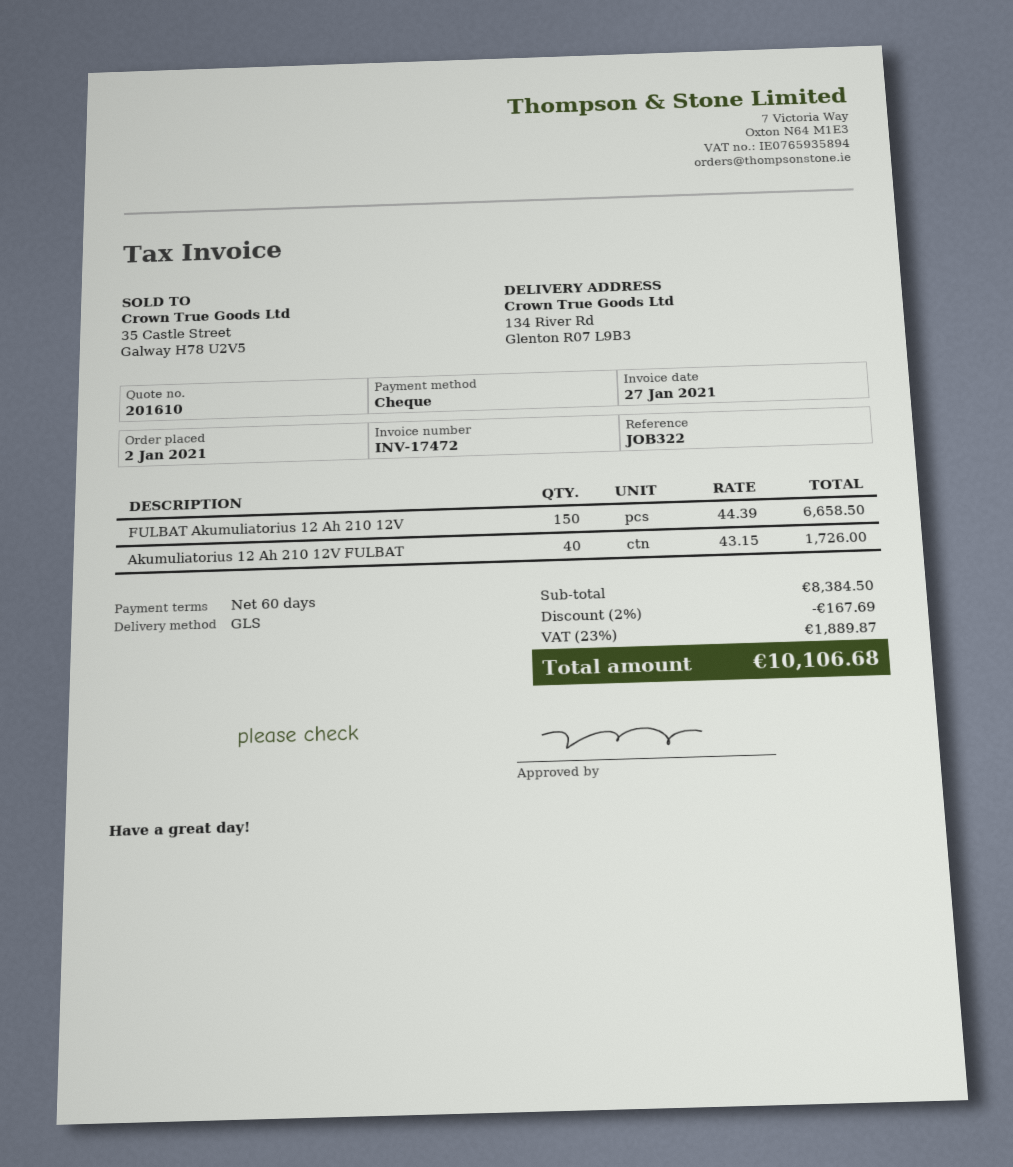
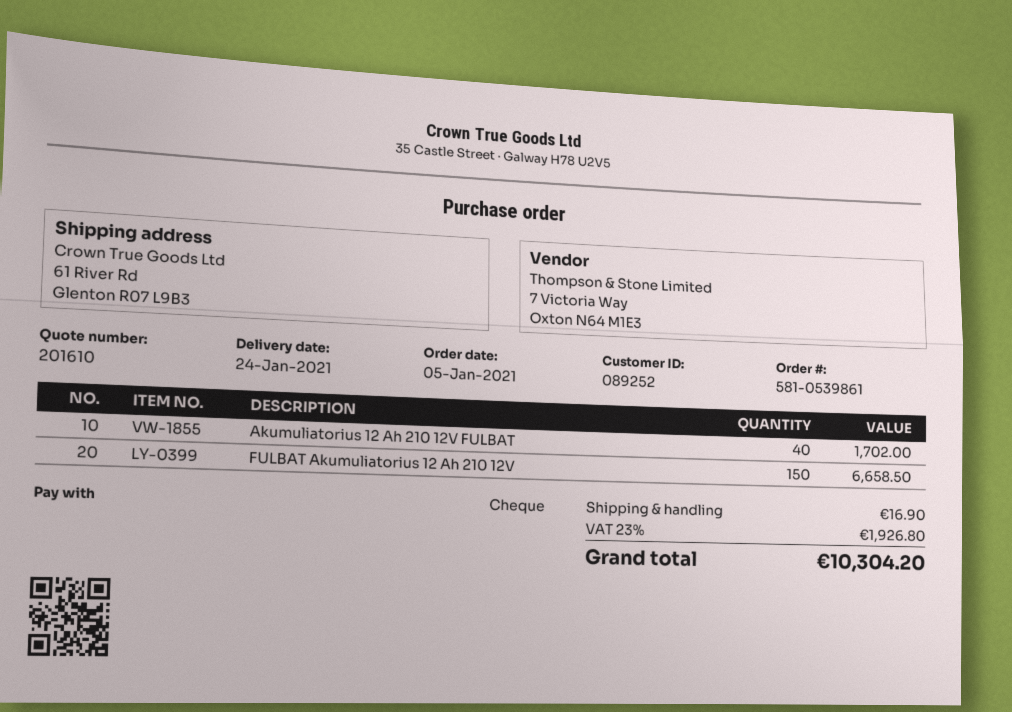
order date: 2021-01-02 -> 2021-01-05
ship to: 134 River Rd, Glenton R07 L9B3 -> 61 River Rd, Glenton R07 L9B3
Akumuliatorius 12 Ah 210 12V FULBAT: 40 for 1726.00 -> 40 for 1702.00
discount: 2% = 167.69 -> none
shipping: none -> 16.90
tax: 23% = 1889.87 -> 23% = 1926.80
total: 10106.68 -> 10304.20

